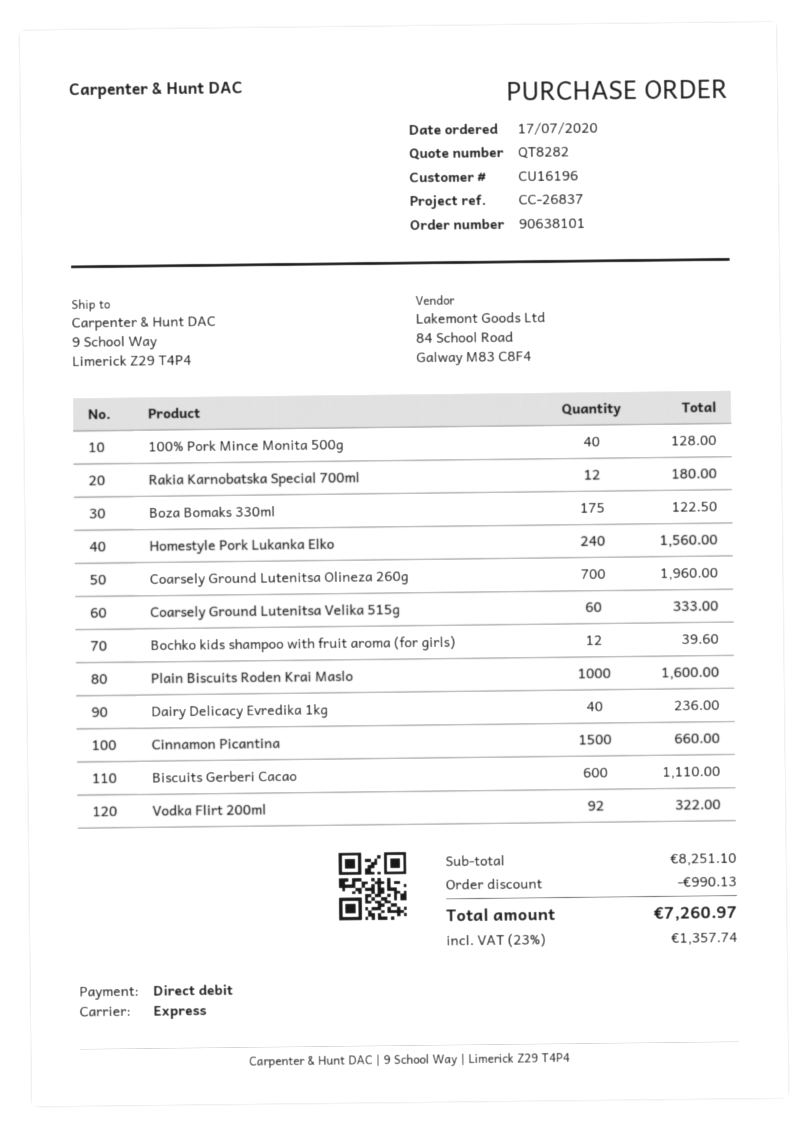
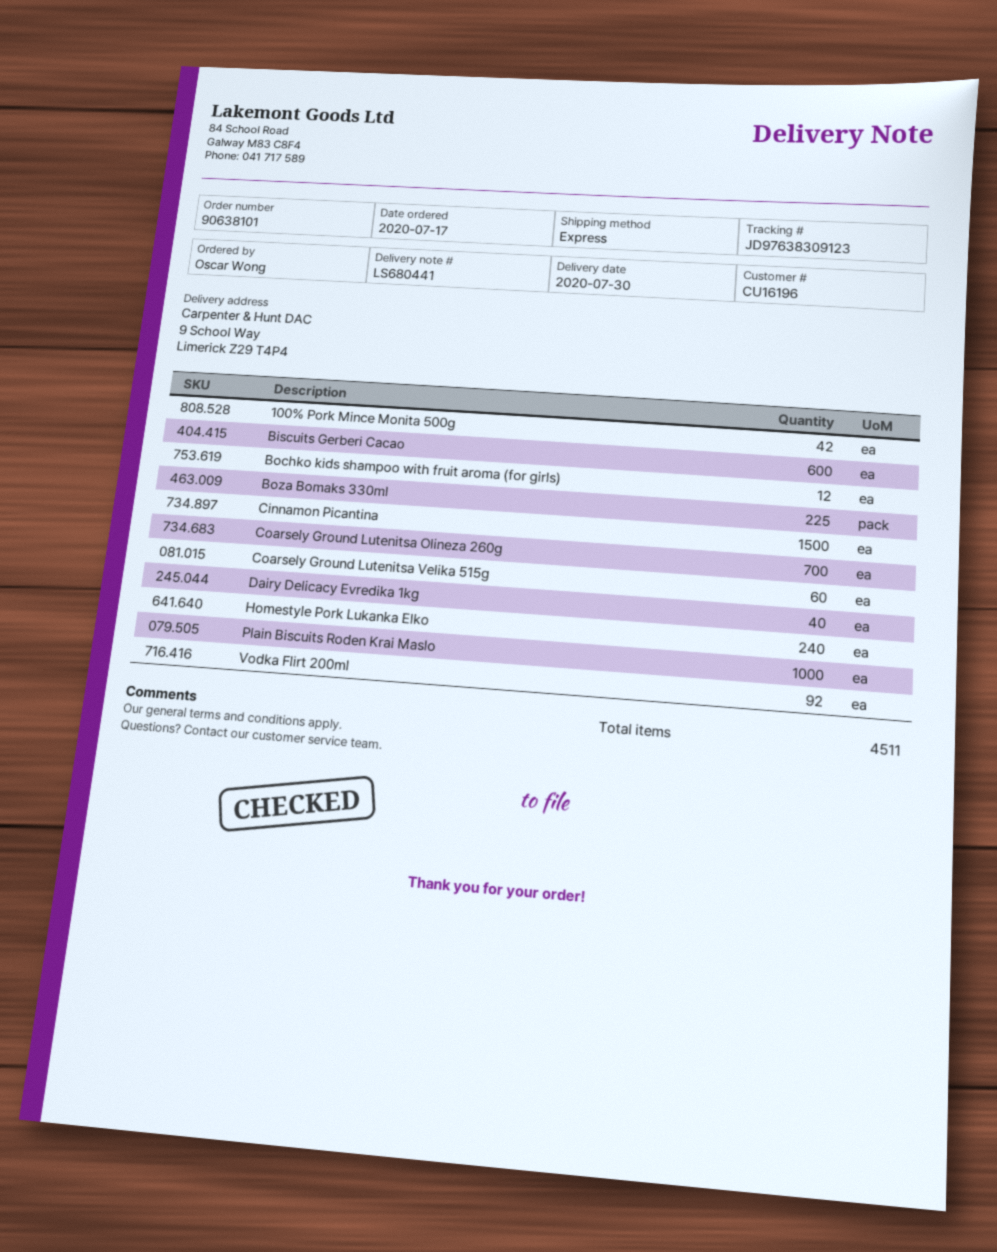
100% Pork Mince Monita 500g: 40 -> 42
Rakia Karnobatska Special 700ml: 12 -> none
Boza Bomaks 330ml: 175 -> 225

